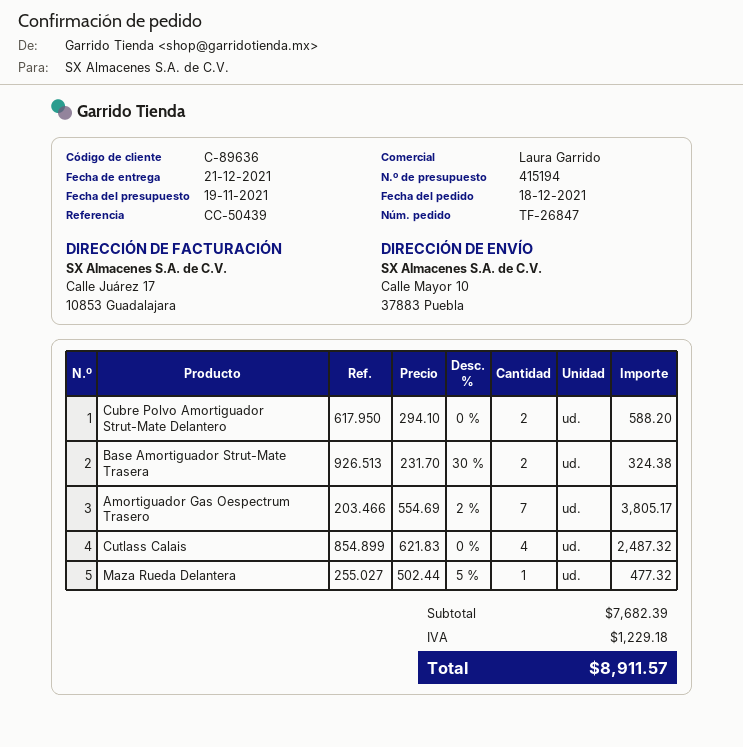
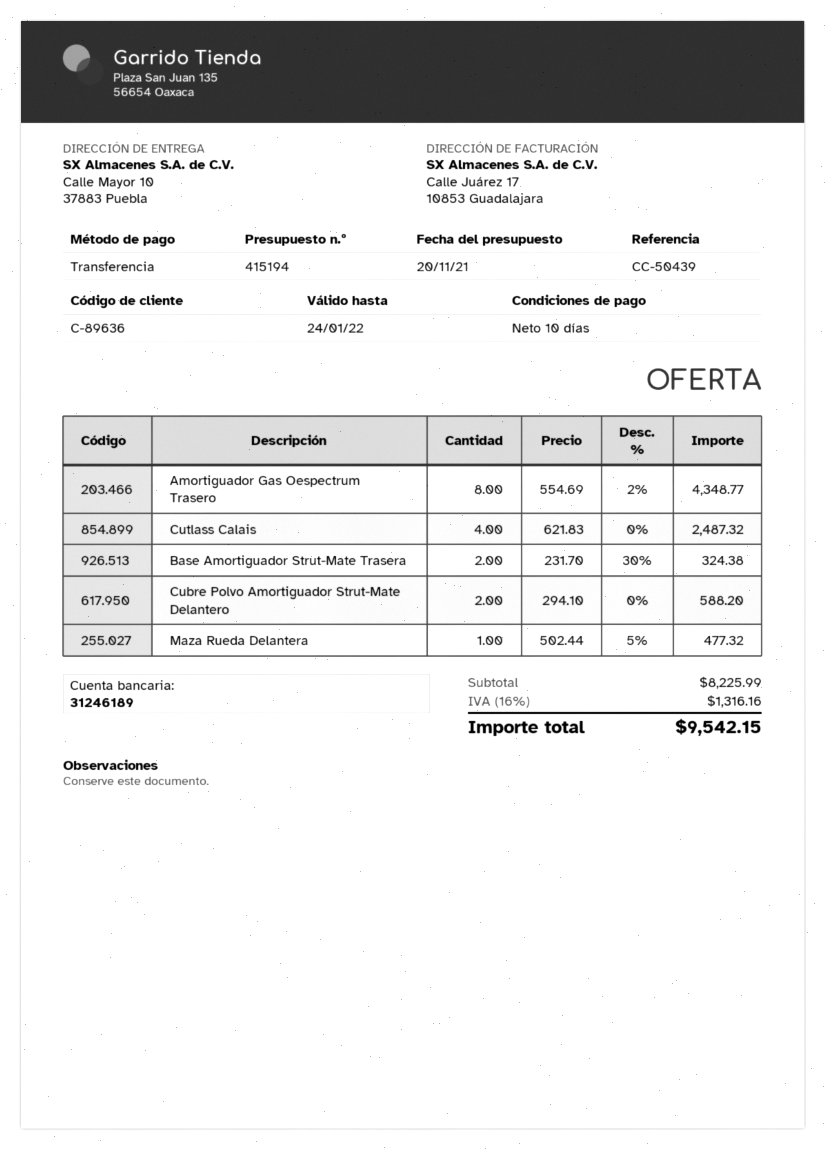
quote date: 2021-11-19 -> 2021-11-20
Amortiguador Gas Oespectrum Trasero: 7 x 554.69 - 2% = 3805.17 -> 8 x 554.69 - 2% = 4348.77
subtotal: 7682.39 -> 8225.99
tax: 1229.18 -> 1316.16
total: 8911.57 -> 9542.15

